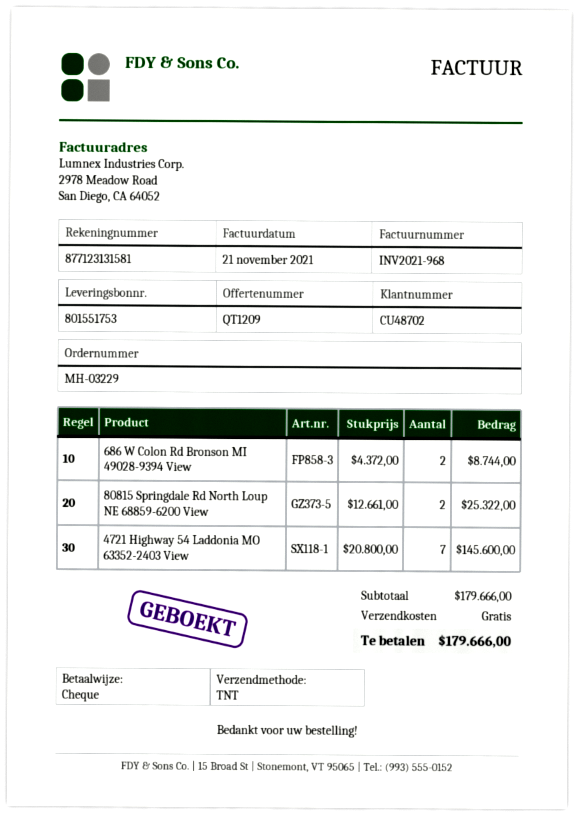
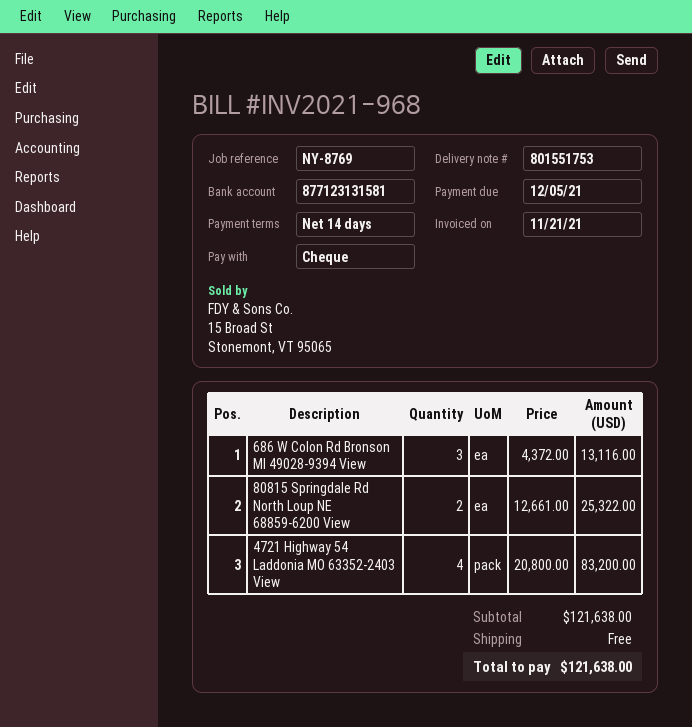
686 W Colon Rd Bronson MI 49028-9394 View: 2 x 4372.00 = 8744.00 -> 3 x 4372.00 = 13116.00
4721 Highway 54 Laddonia MO 63352-2403 View: 7 x 20800.00 = 145600.00 -> 4 x 20800.00 = 83200.00
subtotal: 179666.00 -> 121638.00
total: 179666.00 -> 121638.00

